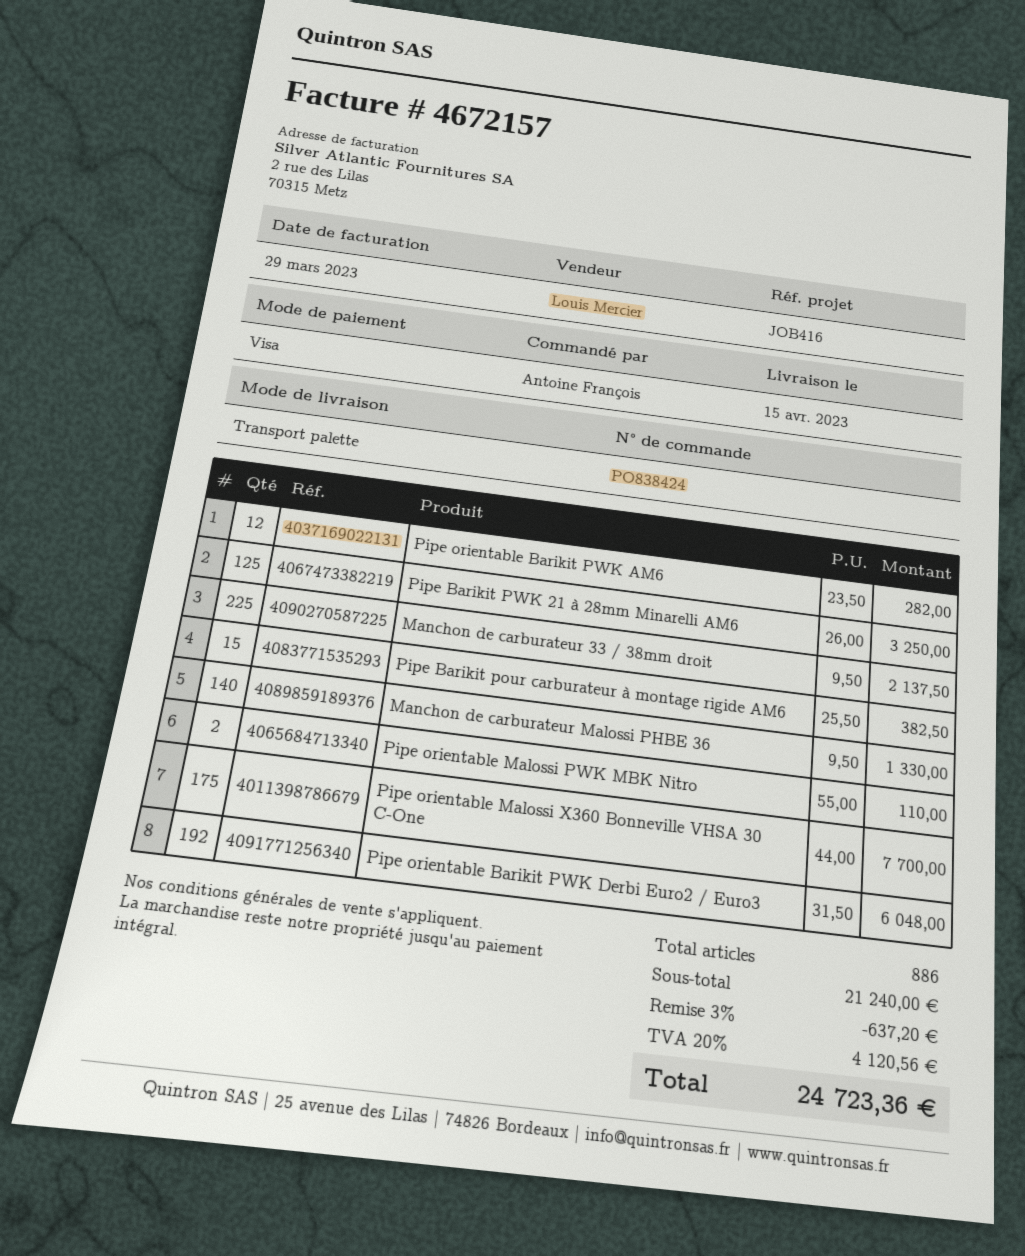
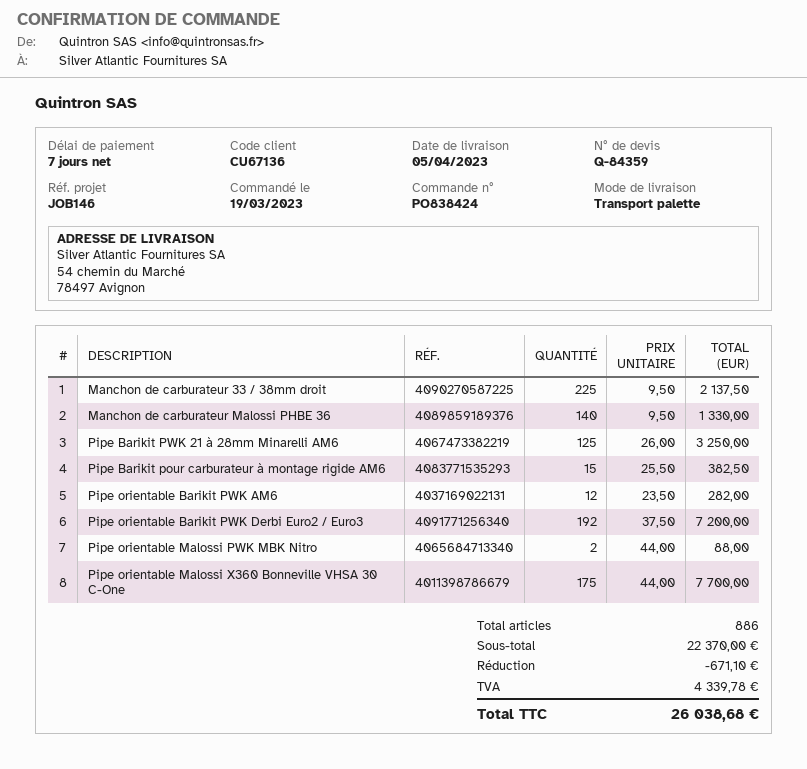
delivery date: 2023-04-15 -> 2023-04-05
reference: JOB416 -> JOB146
Pipe orientable Malossi PWK MBK Nitro: 2 x 55.00 = 110.00 -> 2 x 44.00 = 88.00
Pipe orientable Barikit PWK Derbi Euro2 / Euro3: 192 x 31.50 = 6048.00 -> 192 x 37.50 = 7200.00
subtotal: 21240.00 -> 22370.00
discount: 637.20 -> 671.10
tax: 4120.56 -> 4339.78
total: 24723.36 -> 26038.68

